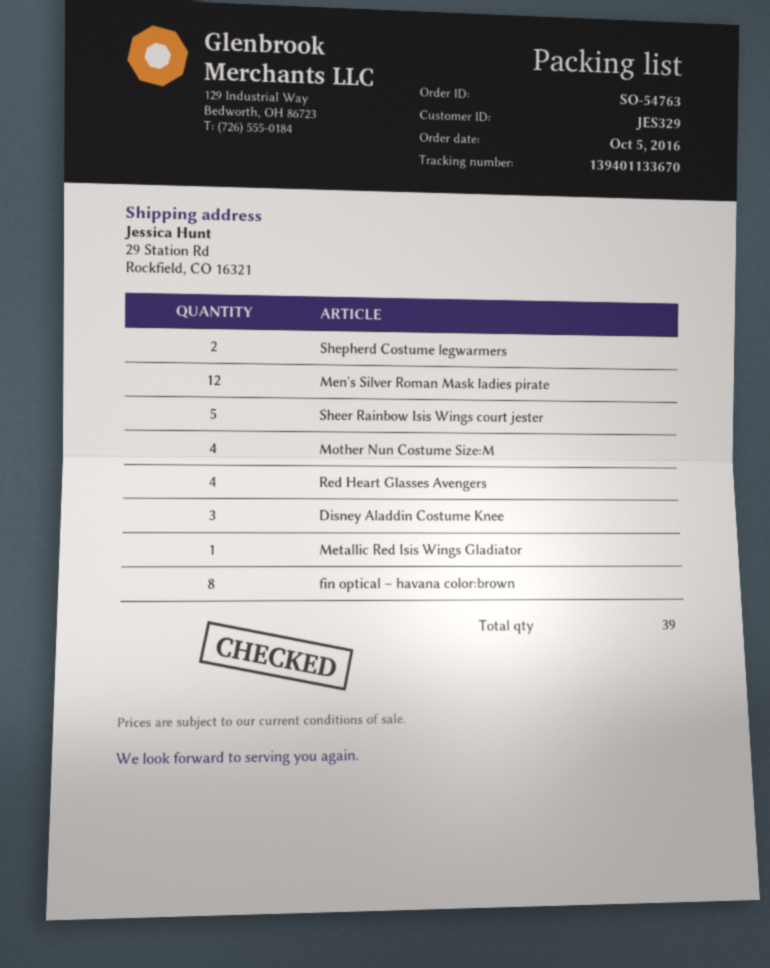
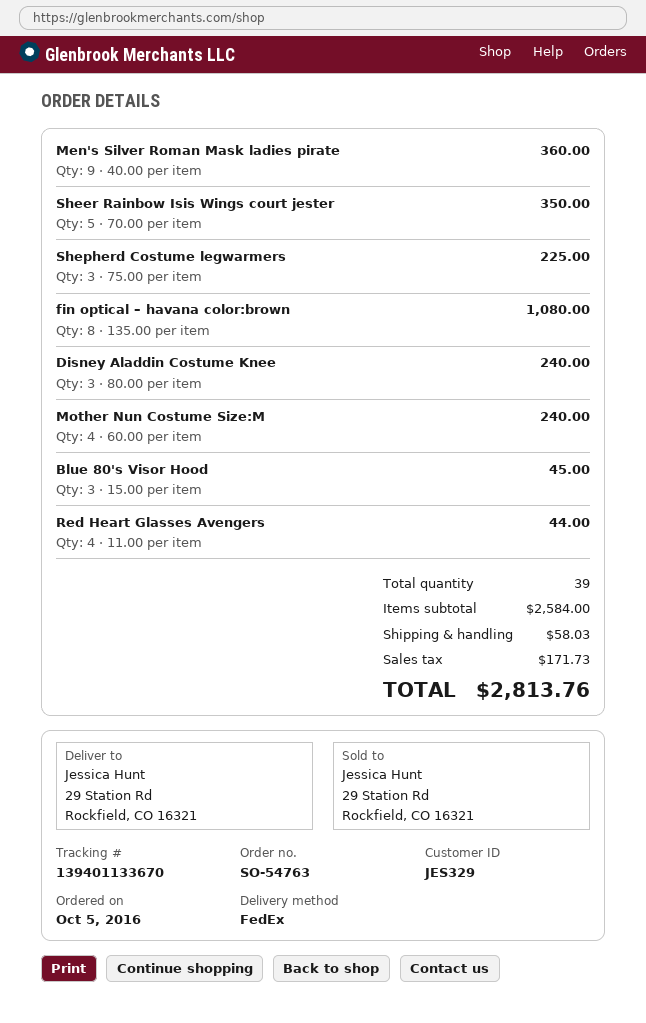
Shepherd Costume legwarmers: 2 -> 3
Men's Silver Roman Mask ladies pirate: 12 -> 9
Metallic Red Isis Wings Gladiator: 1 -> none
Blue 80's Visor Hood: none -> 3

